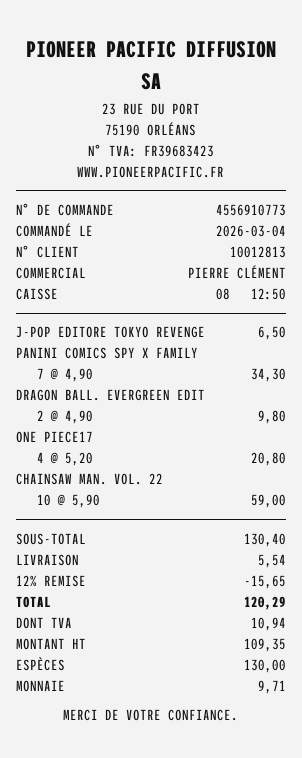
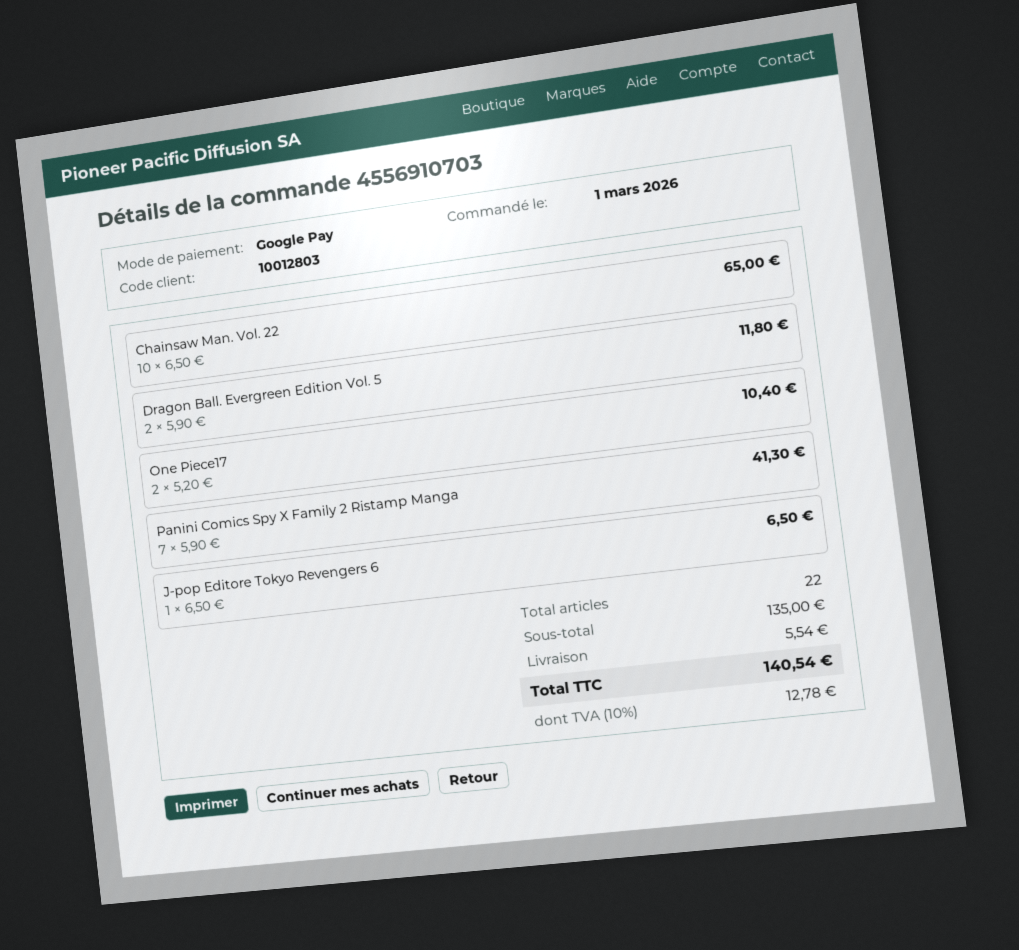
order number: 4556910773 -> 4556910703
order date: 2026-03-04 -> 2026-03-01
customer number: 10012813 -> 10012803
payment method: cash -> Google Pay
PANINI COMICS SPY X FAMILY: 7 x 4.90 = 34.30 -> 7 x 5.90 = 41.30
DRAGON BALL. EVERGREEN EDIT: 2 x 4.90 = 9.80 -> 2 x 5.90 = 11.80
ONE PIECE17: 4 x 5.20 = 20.80 -> 2 x 5.20 = 10.40
CHAINSAW MAN. VOL. 22: 10 x 5.90 = 59.00 -> 10 x 6.50 = 65.00
subtotal: 130.40 -> 135.00
discount: 12% = 15.65 -> none
tax: 10.94 -> 12.78
total: 120.29 -> 140.54

